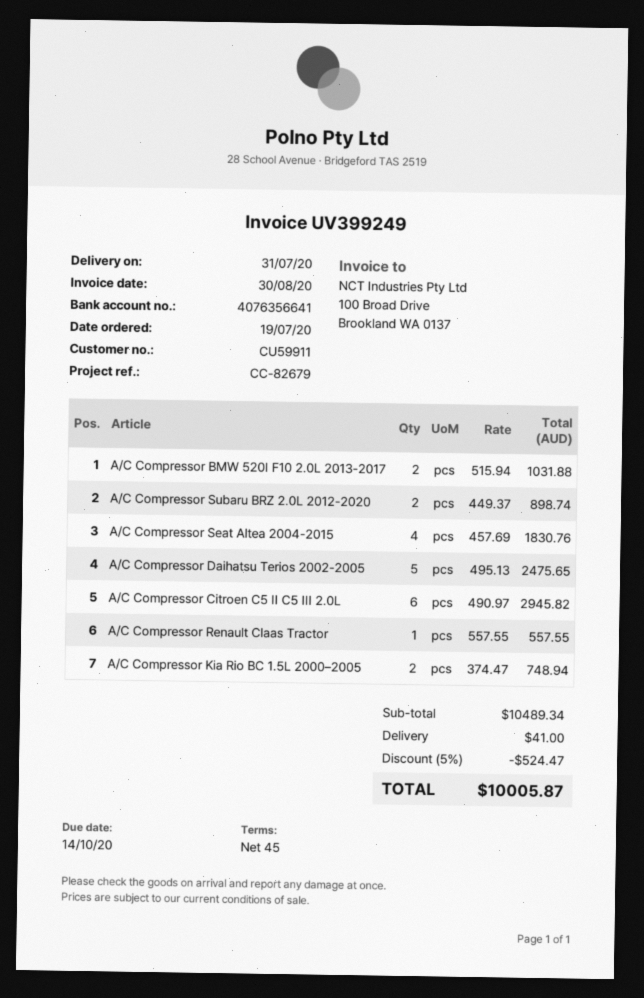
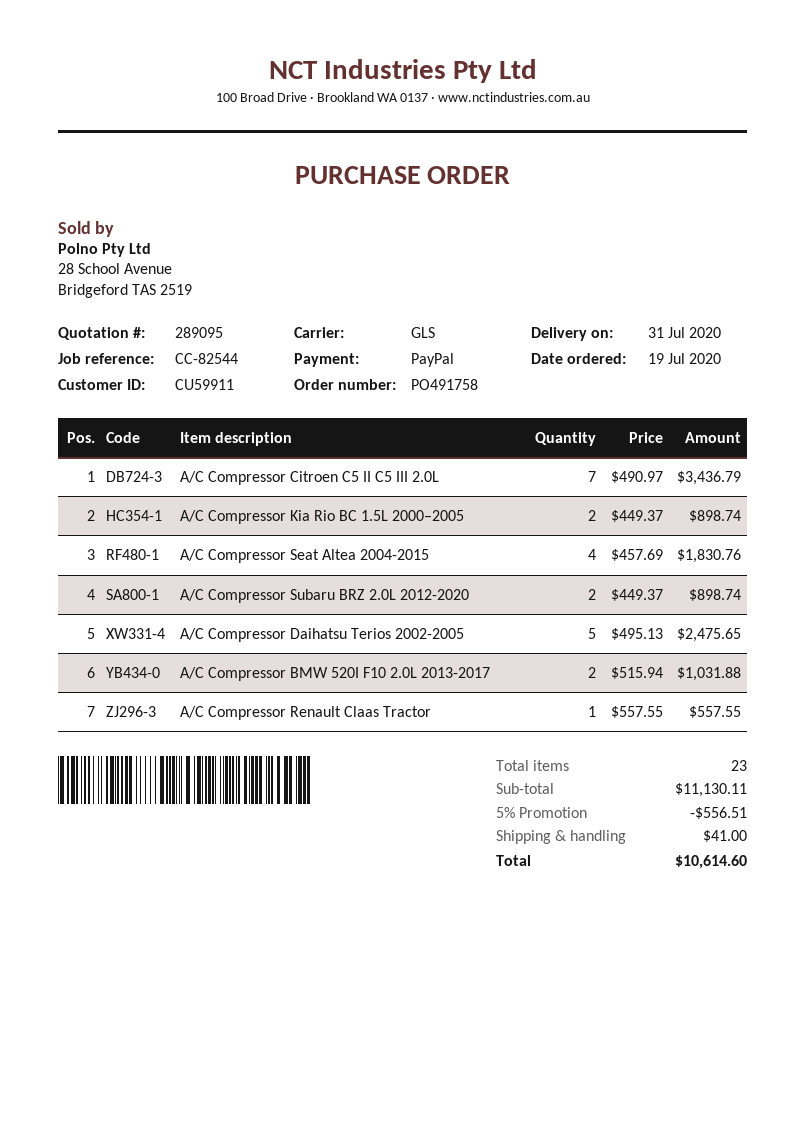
reference: CC-82679 -> CC-82544
A/C Compressor Citroen C5 II C5 III 2.0L: 6 x 490.97 = 2945.82 -> 7 x 490.97 = 3436.79
A/C Compressor Kia Rio BC 1.5L 2000–2005: 2 x 374.47 = 748.94 -> 2 x 449.37 = 898.74
subtotal: 10489.34 -> 11130.11
discount: 5% = 524.47 -> 5% = 556.51
total: 10005.87 -> 10614.60

